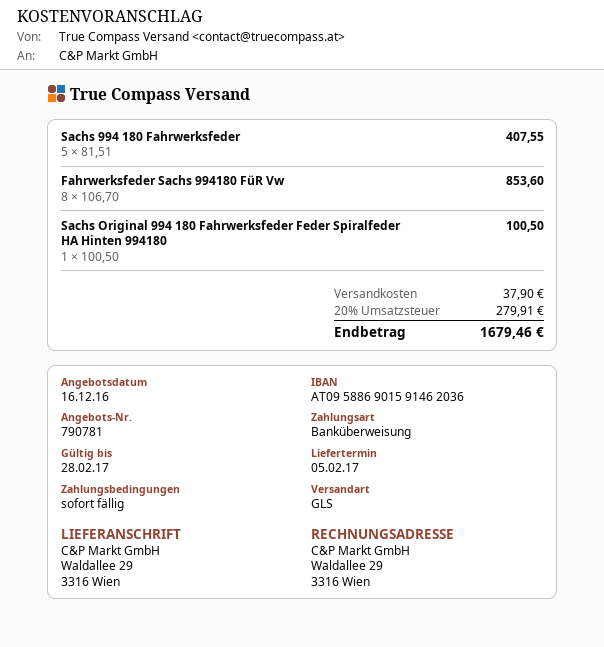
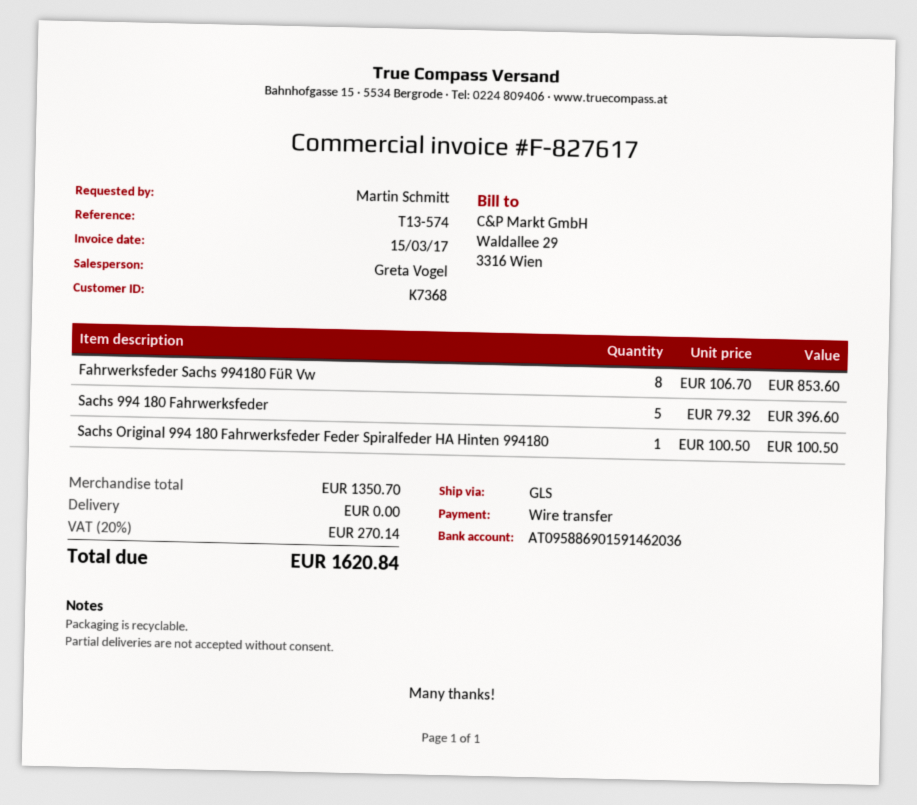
Sachs 994 180 Fahrwerksfeder: 5 x 81.51 = 407.55 -> 5 x 79.32 = 396.60
shipping: 37.90 -> 0.00
tax: 20% = 279.91 -> 20% = 270.14
total: 1679.46 -> 1620.84

